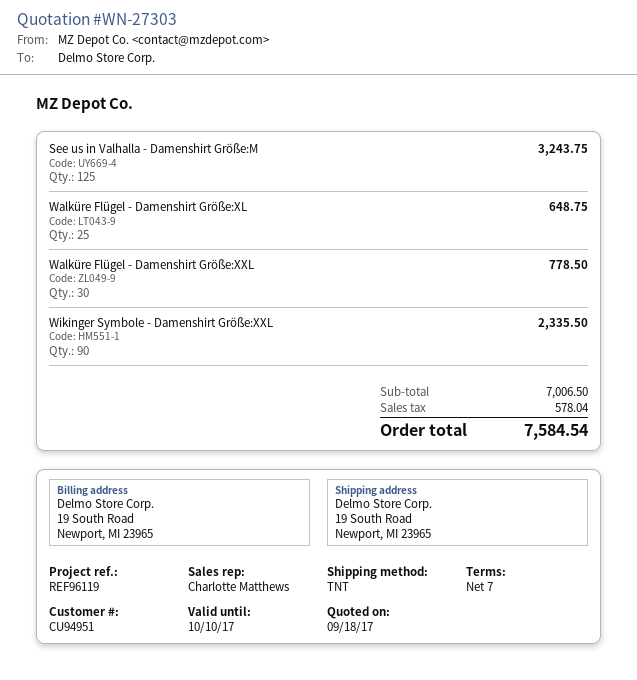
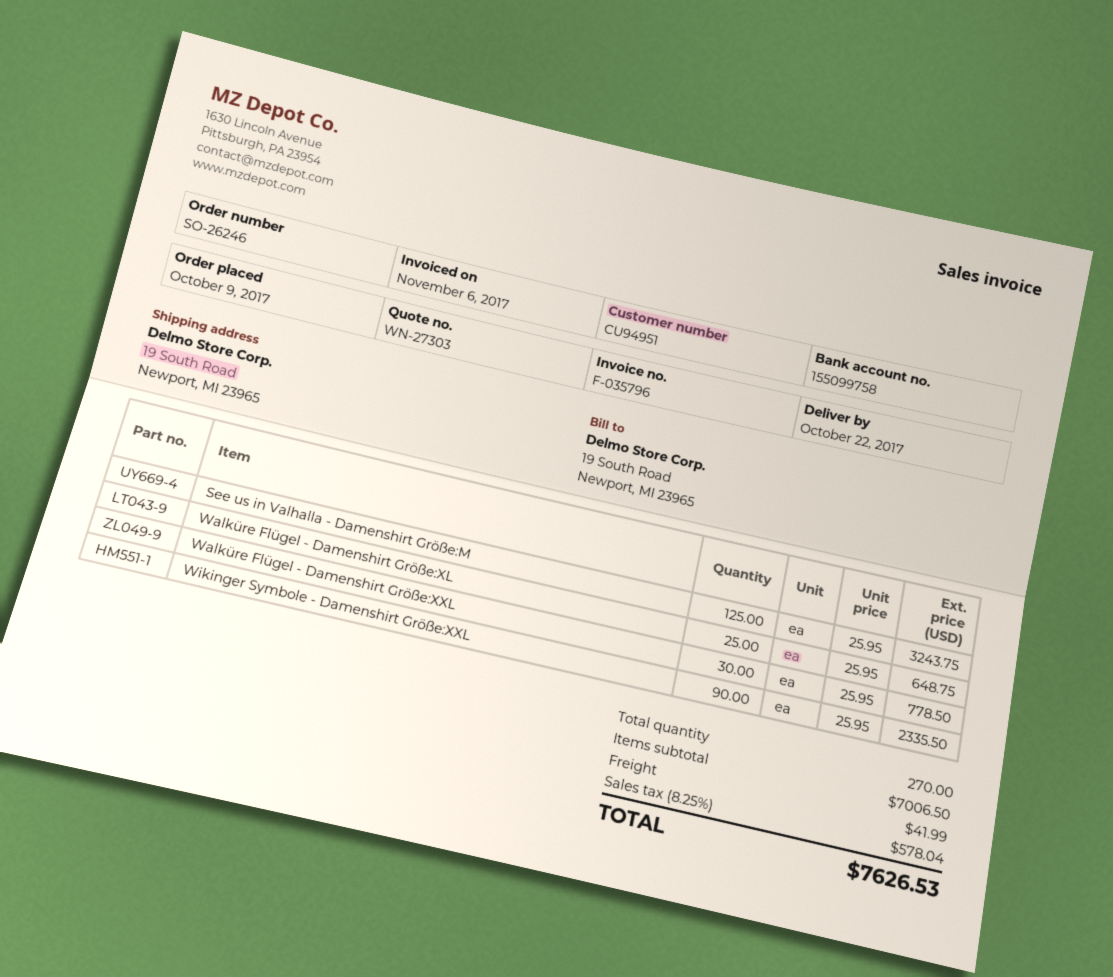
shipping: none -> 41.99
total: 7584.54 -> 7626.53

